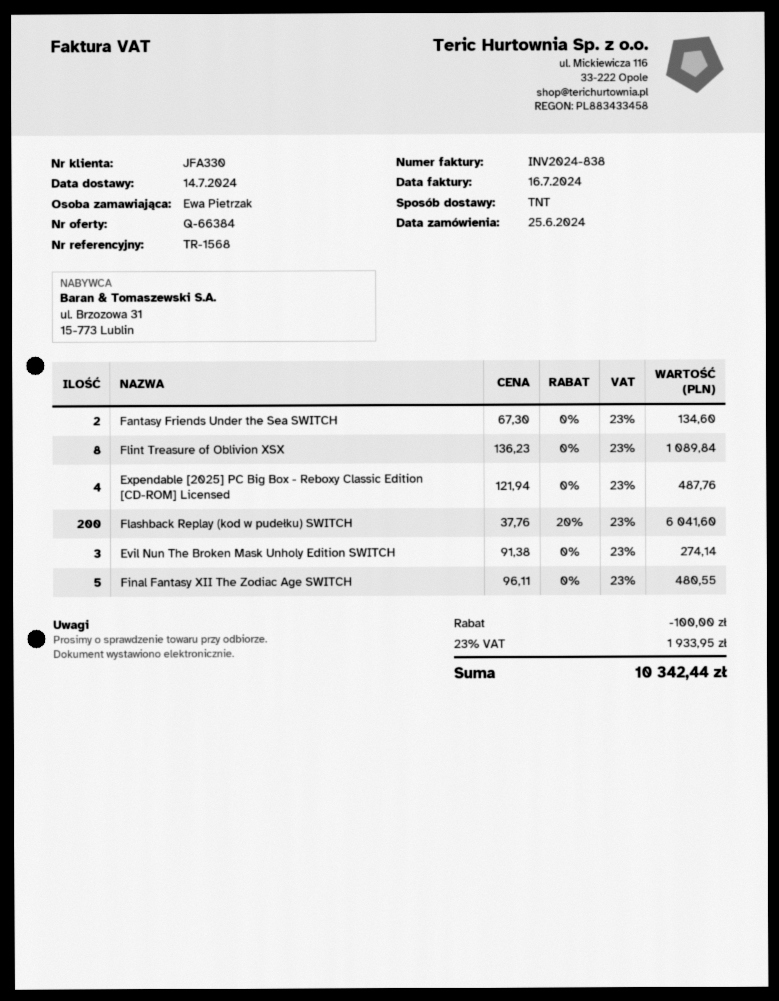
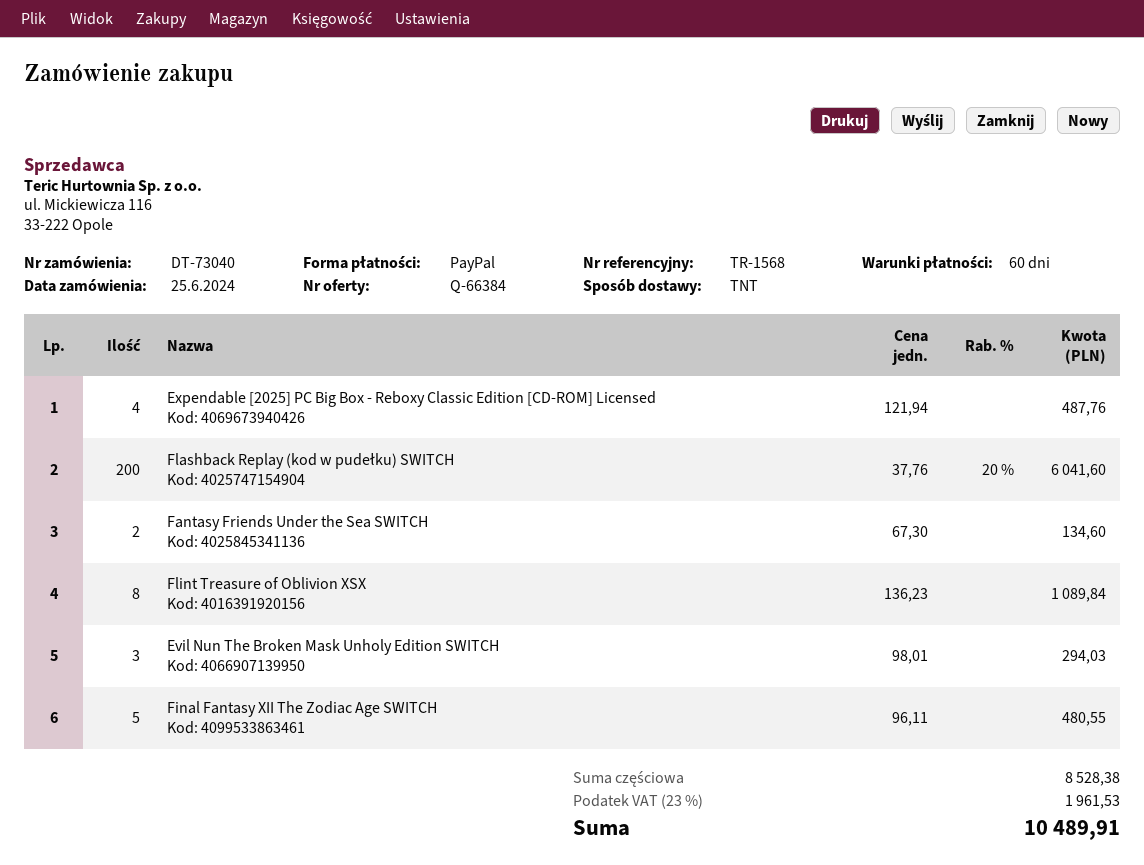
Evil Nun The Broken Mask Unholy Edition SWITCH: 3 x 91.38 = 274.14 -> 3 x 98.01 = 294.03
discount: 100.00 -> none
tax: 23% = 1933.95 -> 23% = 1961.53
total: 10342.44 -> 10489.91

